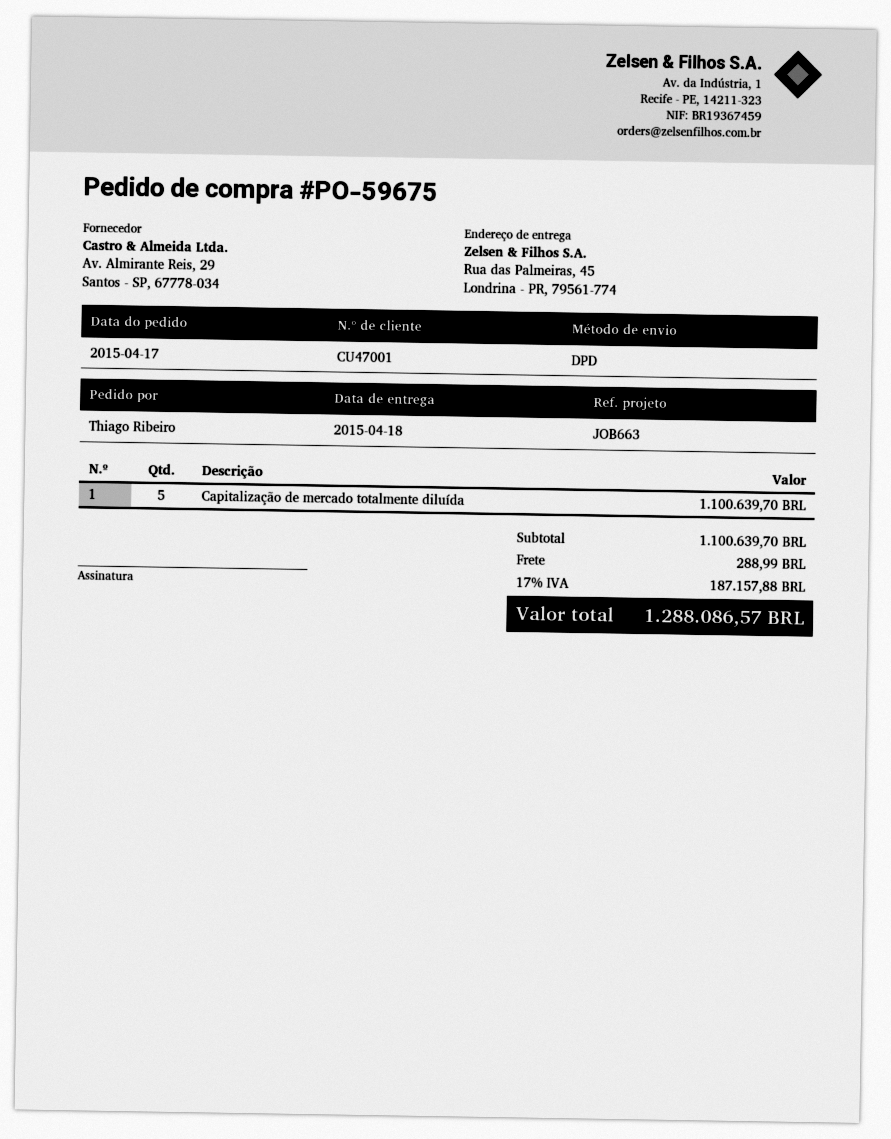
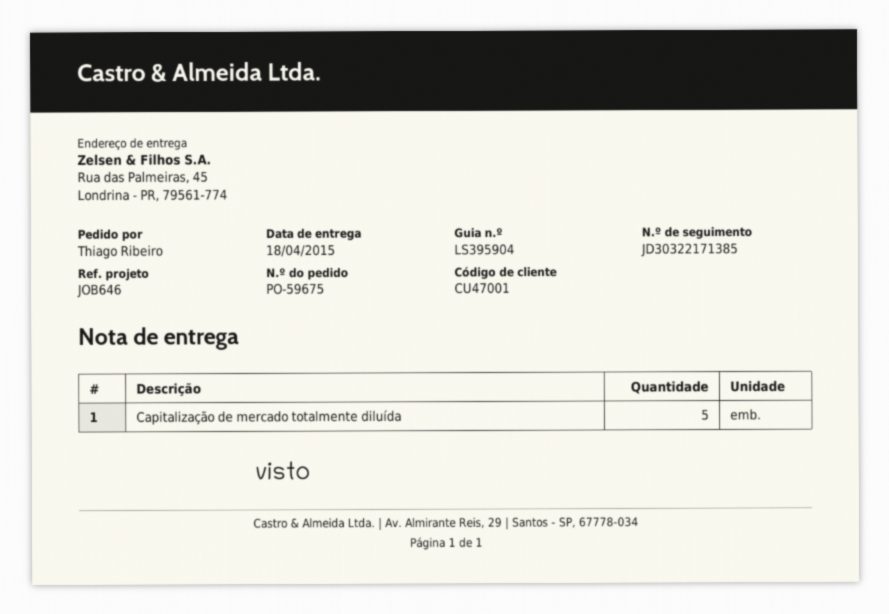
reference: JOB663 -> JOB646

